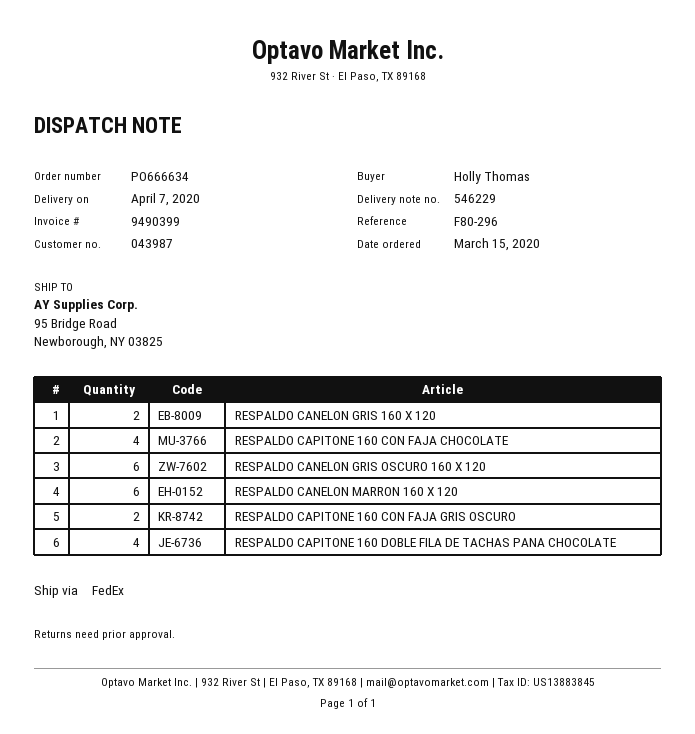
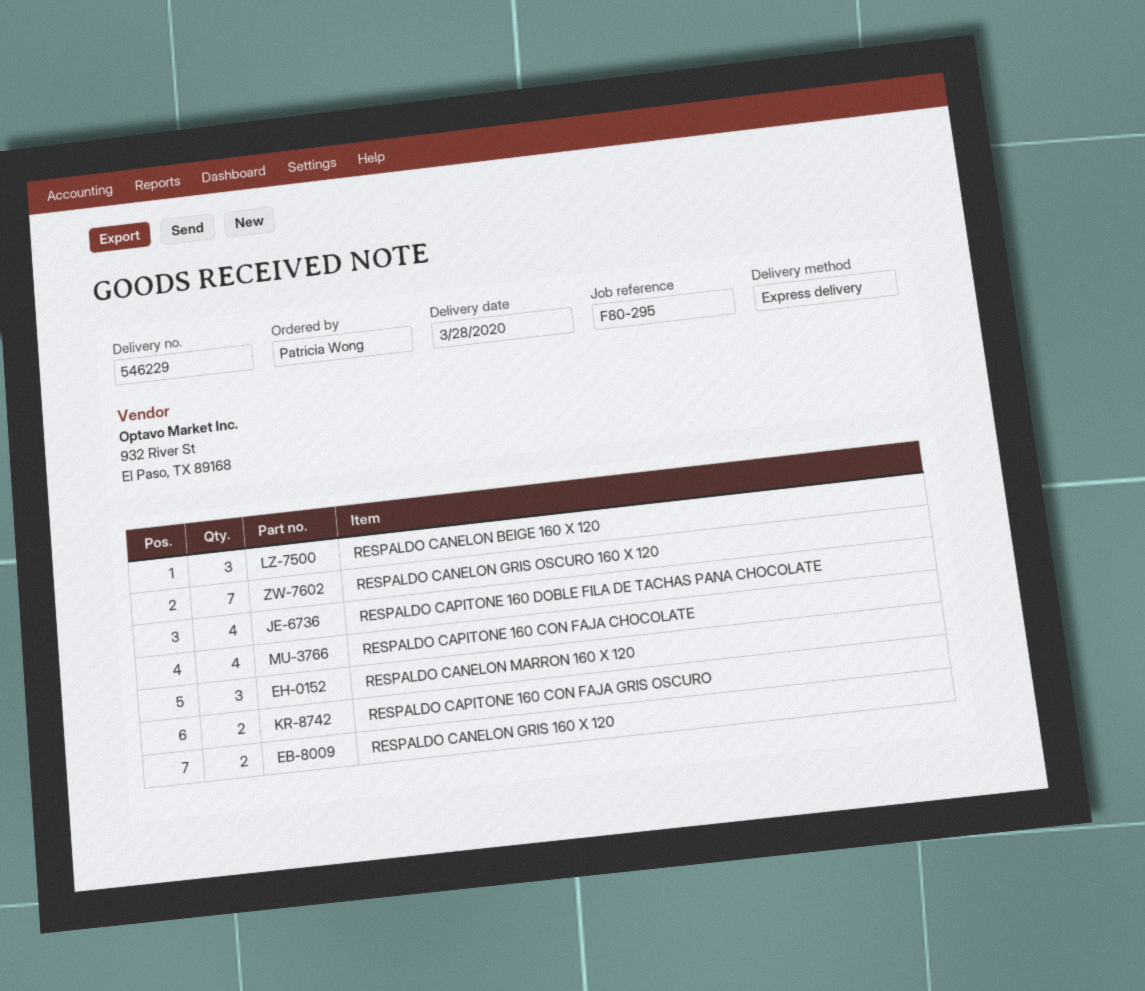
delivery date: 2020-04-07 -> 2020-03-28
reference: F80-296 -> F80-295
ordered by: Holly Thomas -> Patricia Wong
shipping method: FedEx -> express
RESPALDO CANELON GRIS OSCURO 160 X 120: 6 -> 7
RESPALDO CANELON MARRON 160 X 120: 6 -> 3
RESPALDO CANELON BEIGE 160 X 120: none -> 3

